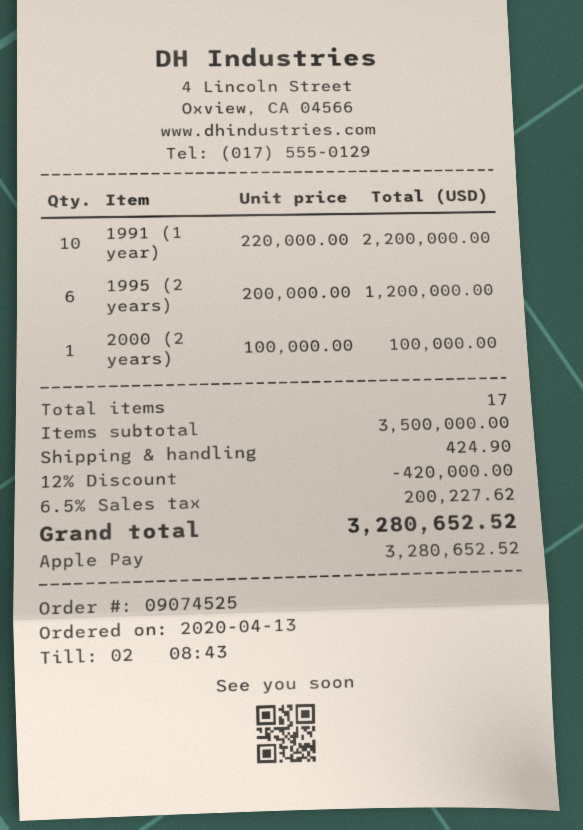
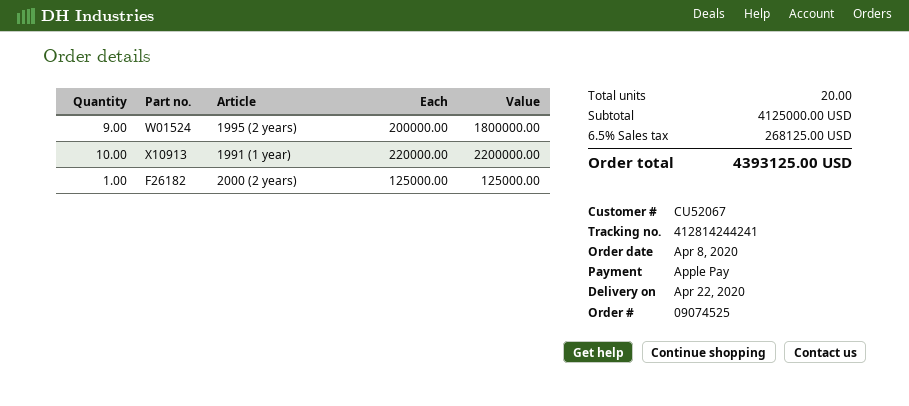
order date: 2020-04-13 -> 2020-04-08
1995 (2 years): 6 x 200000.00 = 1200000.00 -> 9 x 200000.00 = 1800000.00
2000 (2 years): 1 x 100000.00 = 100000.00 -> 1 x 125000.00 = 125000.00
total quantity: 17 -> 20
subtotal: 3500000.00 -> 4125000.00
discount: 12% = 420000.00 -> none
shipping: 424.90 -> none
tax: 6.5% = 200227.62 -> 6.5% = 268125.00
total: 3280652.52 -> 4393125.00

